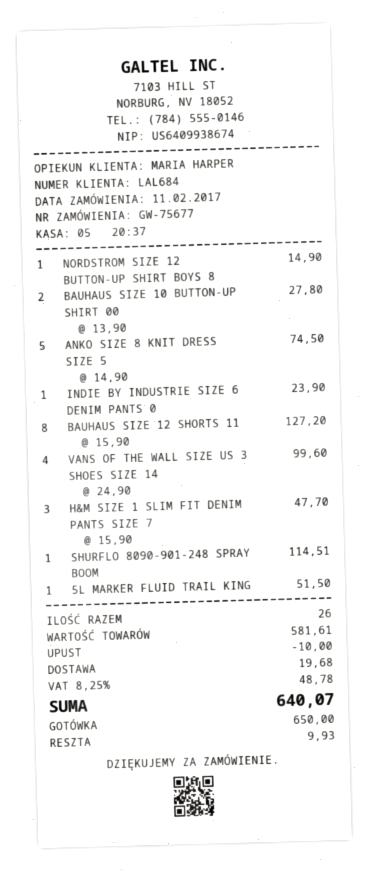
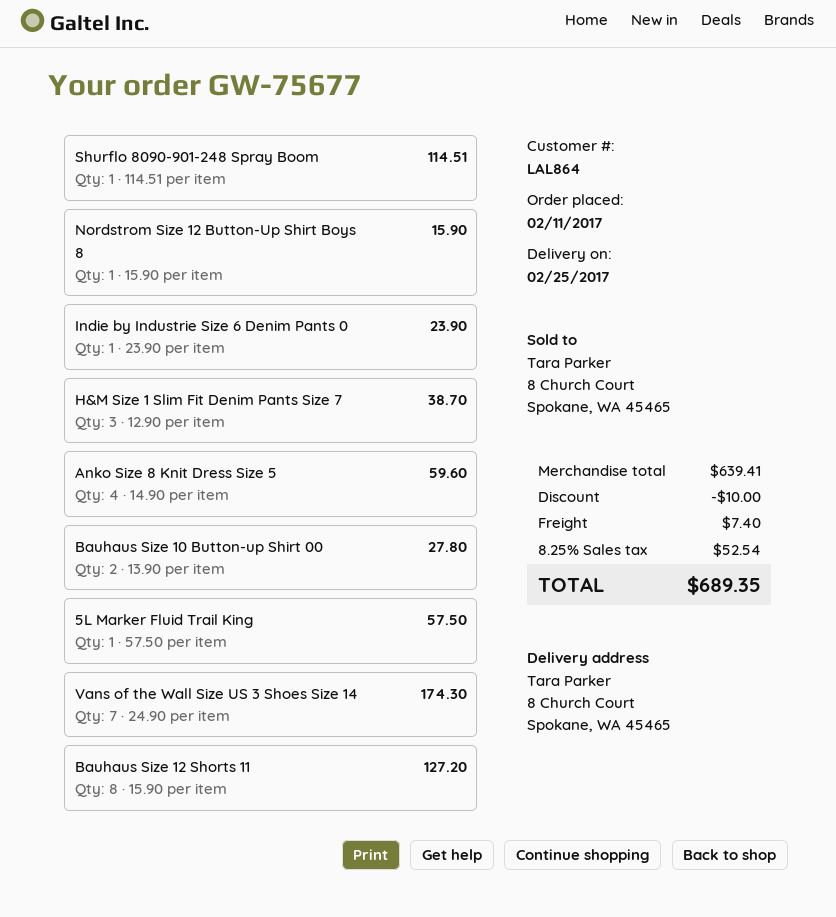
customer number: LAL684 -> LAL864
NORDSTROM SIZE 12 BUTTON-UP SHIRT BOYS 8: 1 x 14.90 = 14.90 -> 1 x 15.90 = 15.90
ANKO SIZE 8 KNIT DRESS SIZE 5: 5 x 14.90 = 74.50 -> 4 x 14.90 = 59.60
VANS OF THE WALL SIZE US 3 SHOES SIZE 14: 4 x 24.90 = 99.60 -> 7 x 24.90 = 174.30
H&M SIZE 1 SLIM FIT DENIM PANTS SIZE 7: 3 x 15.90 = 47.70 -> 3 x 12.90 = 38.70
5L MARKER FLUID TRAIL KING: 1 x 51.50 = 51.50 -> 1 x 57.50 = 57.50
subtotal: 581.61 -> 639.41
shipping: 19.68 -> 7.40
tax: 8.25% = 48.78 -> 8.25% = 52.54
total: 640.07 -> 689.35

